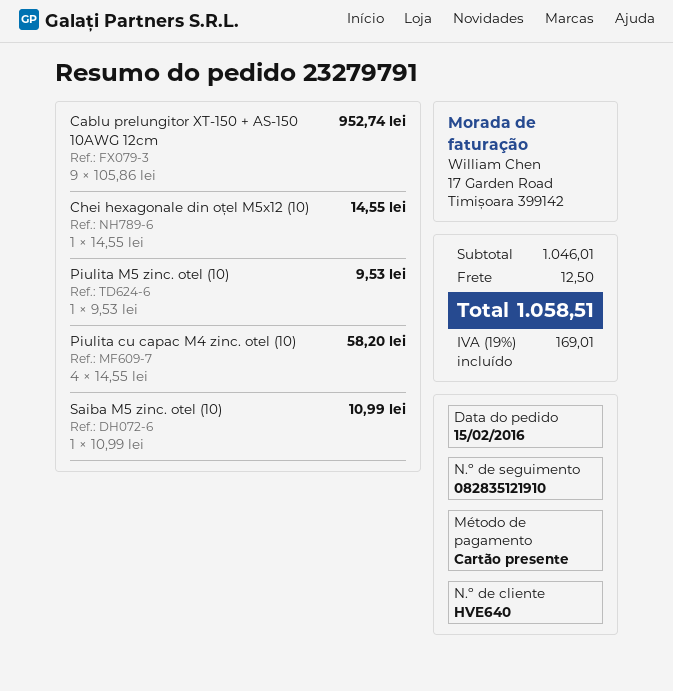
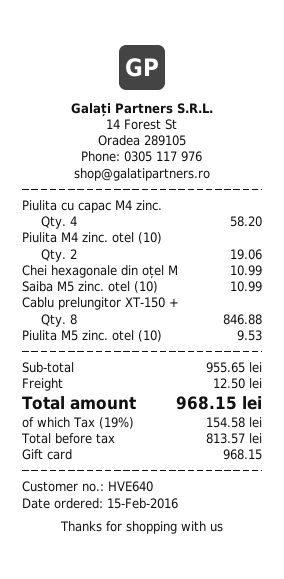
Cablu prelungitor XT-150 + AS-150 10AWG 12cm: 9 for 952.74 -> 8 for 846.88
Chei hexagonale din oțel M5x12 (10): 1 for 14.55 -> 1 for 10.99
Piulita M4 zinc. otel (10): none -> 2 for 19.06
subtotal: 1046.01 -> 955.65
tax: 19% = 169.01 -> 19% = 154.58
total: 1058.51 -> 968.15

